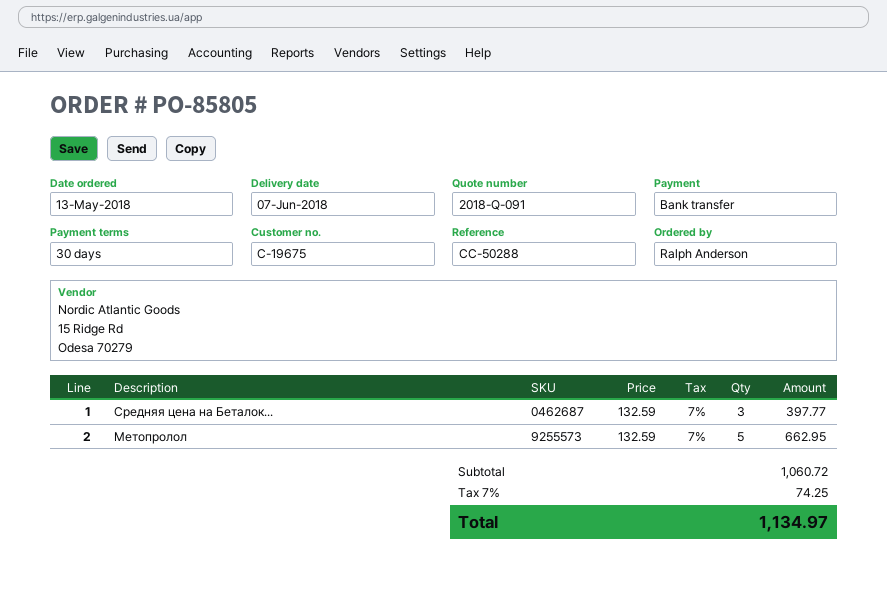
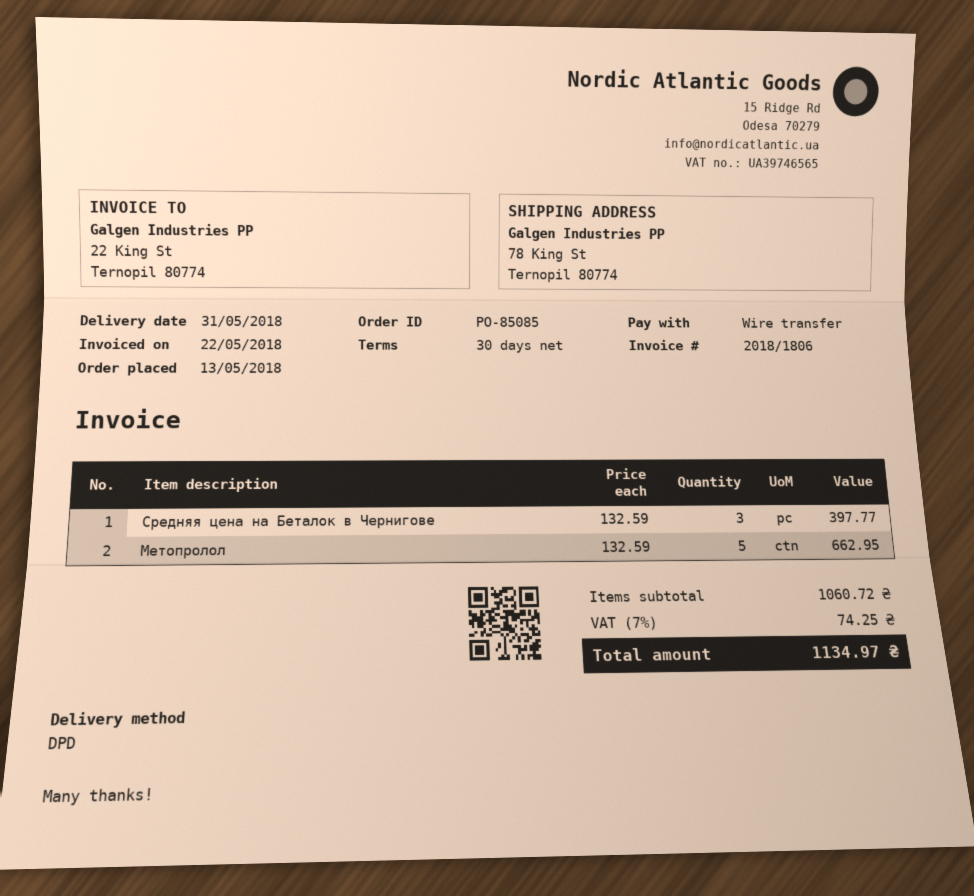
order number: PO-85805 -> PO-85085
delivery date: 2018-06-07 -> 2018-05-31

